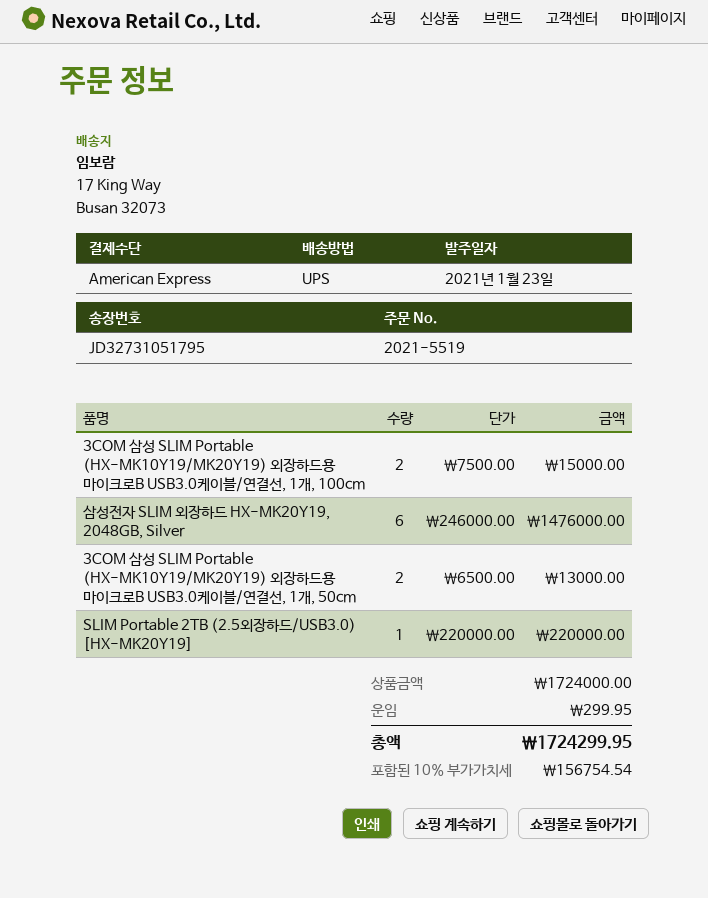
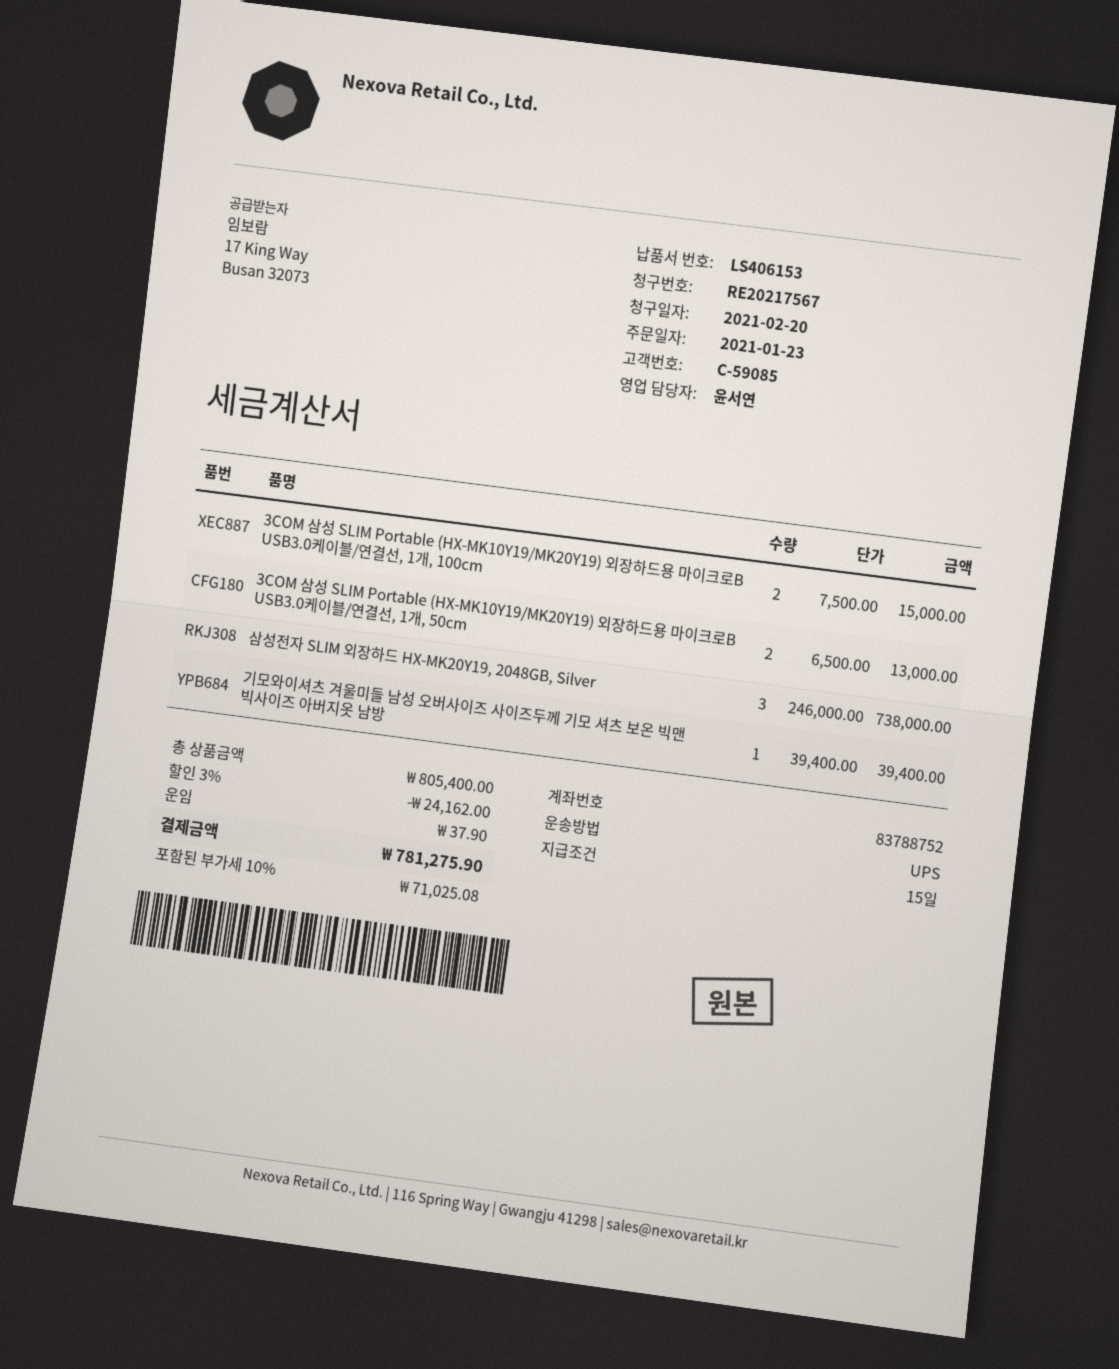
삼성전자 SLIM 외장하드 HX-MK20Y19, 2048GB, Silver: 6 x 246000.00 = 1476000.00 -> 3 x 246000.00 = 738000.00
SLIM Portable 2TB (2.5외장하드/USB3.0) [HX-MK20Y19]: 1 x 220000.00 = 220000.00 -> none
기모와이셔츠 겨울미들 남성 오버사이즈 사이즈두께 기모 셔츠 보온 빅맨 빅사이즈 아버지옷 남방: none -> 1 x 39400.00 = 39400.00
subtotal: 1724000.00 -> 805400.00
discount: none -> 3% = 24162.00
shipping: 299.95 -> 37.90
tax: 10% = 156754.54 -> 10% = 71025.08
total: 1724299.95 -> 781275.90

